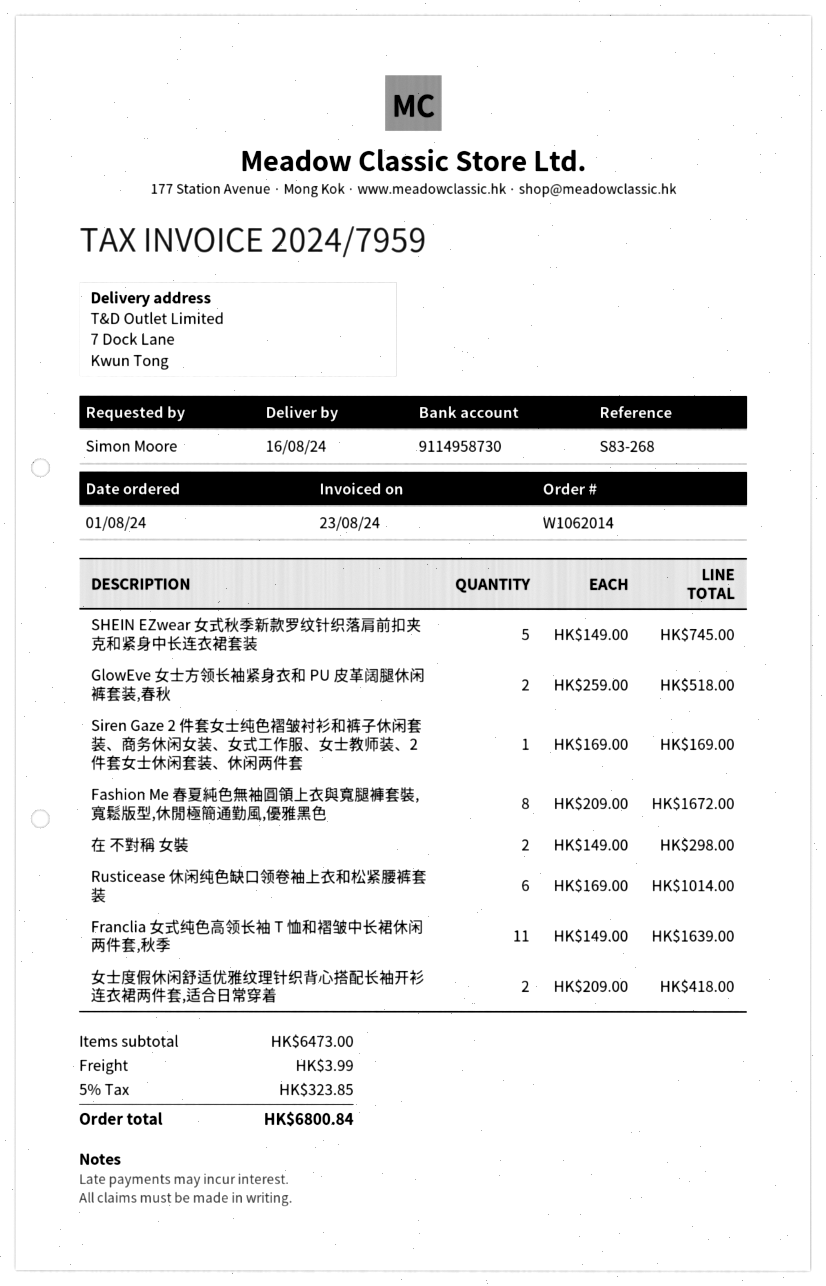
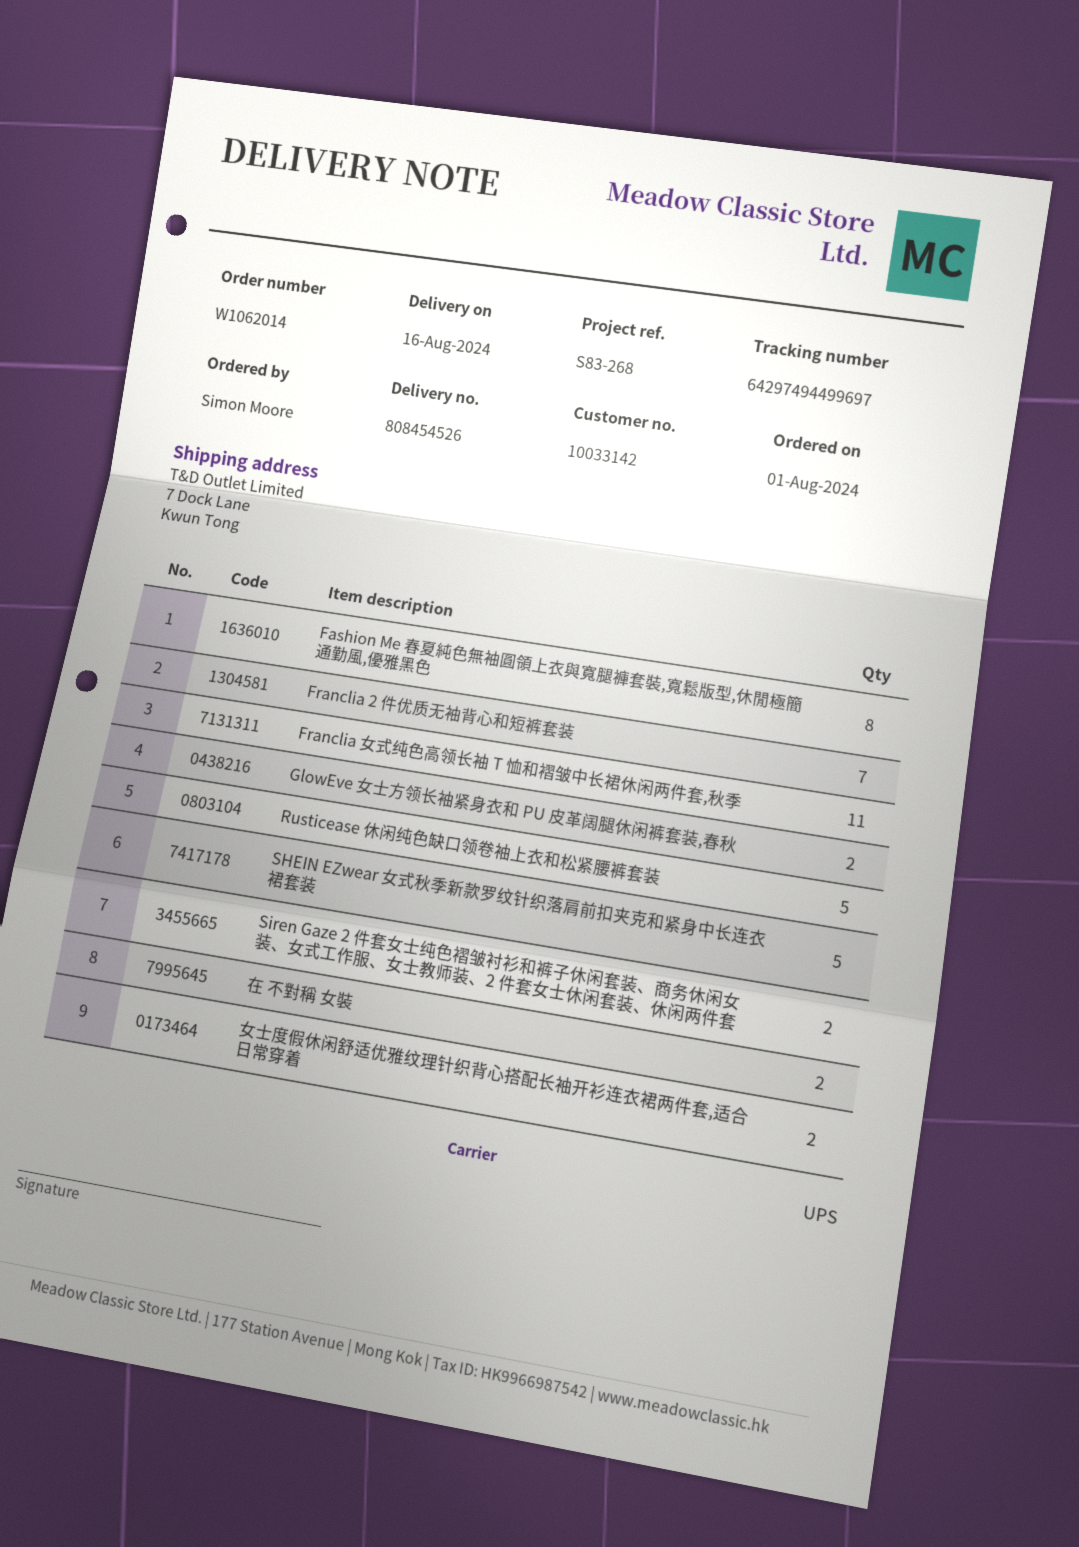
Siren Gaze 2 件套女士纯色褶皱衬衫和裤子休闲套装、商务休闲女装、女式工作服、女士教师装、2 件套女士休闲套装、休闲两件套: 1 -> 2
Rusticease 休闲纯色缺口领卷袖上衣和松紧腰裤套装: 6 -> 5
Franclia 2 件优质无袖背心和短裤套装: none -> 7

